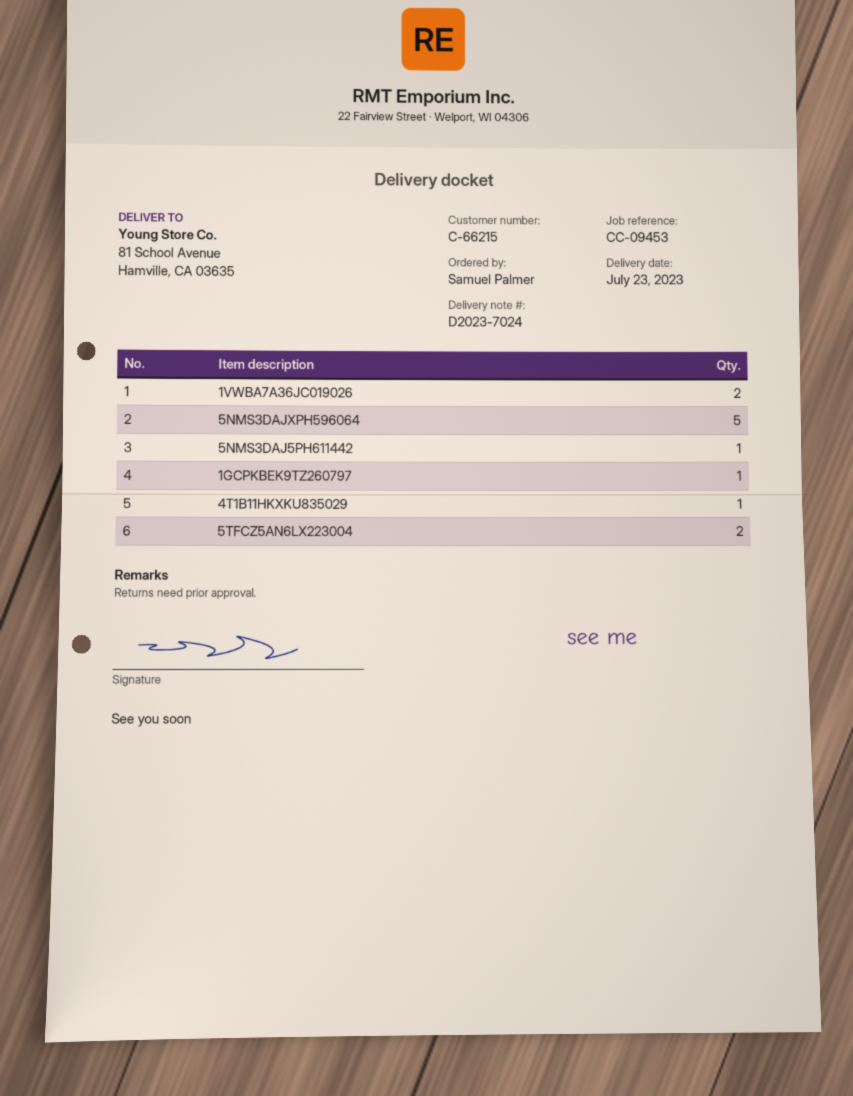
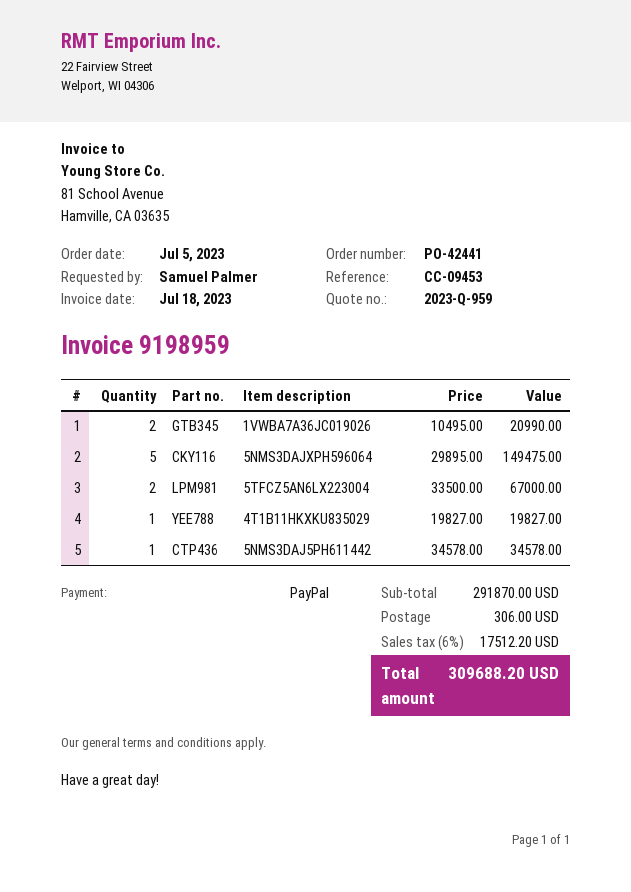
1GCPKBEK9TZ260797: 1 -> none

